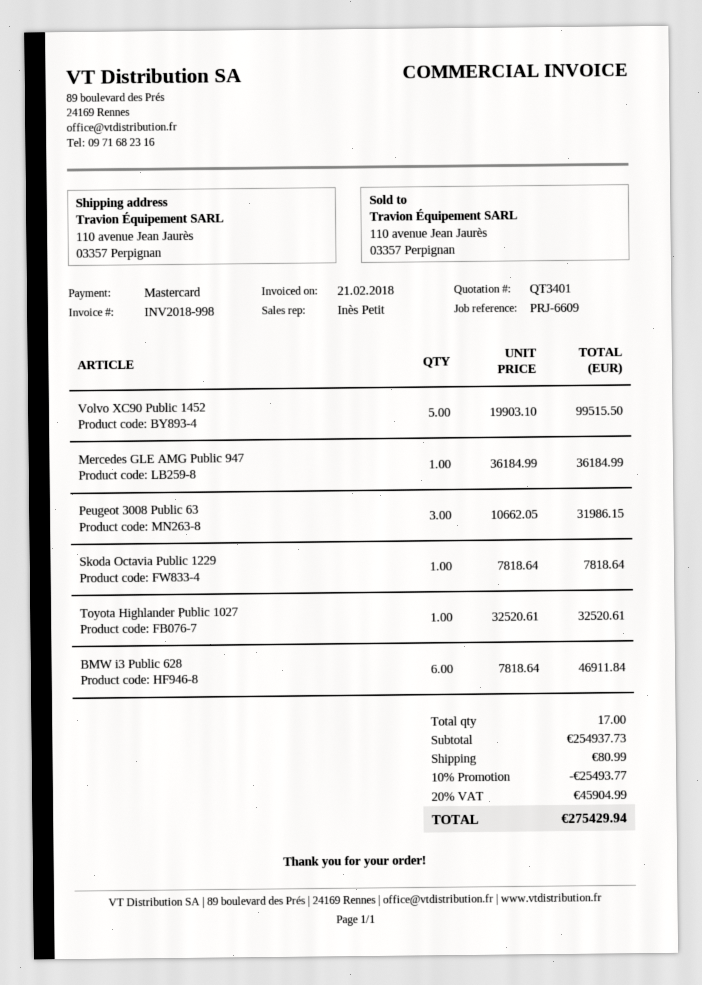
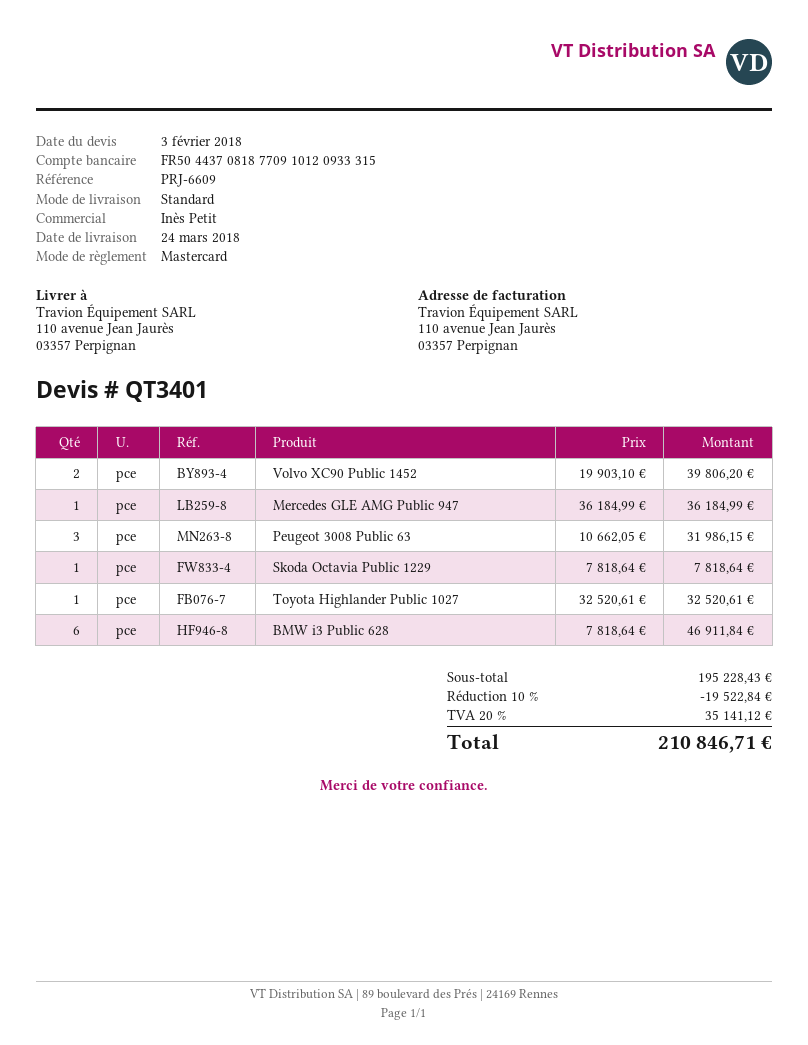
Volvo XC90 Public 1452: 5 x 19903.10 = 99515.50 -> 2 x 19903.10 = 39806.20
subtotal: 254937.73 -> 195228.43
discount: 10% = 25493.77 -> 10% = 19522.84
shipping: 80.99 -> none
tax: 20% = 45904.99 -> 20% = 35141.12
total: 275429.94 -> 210846.71

